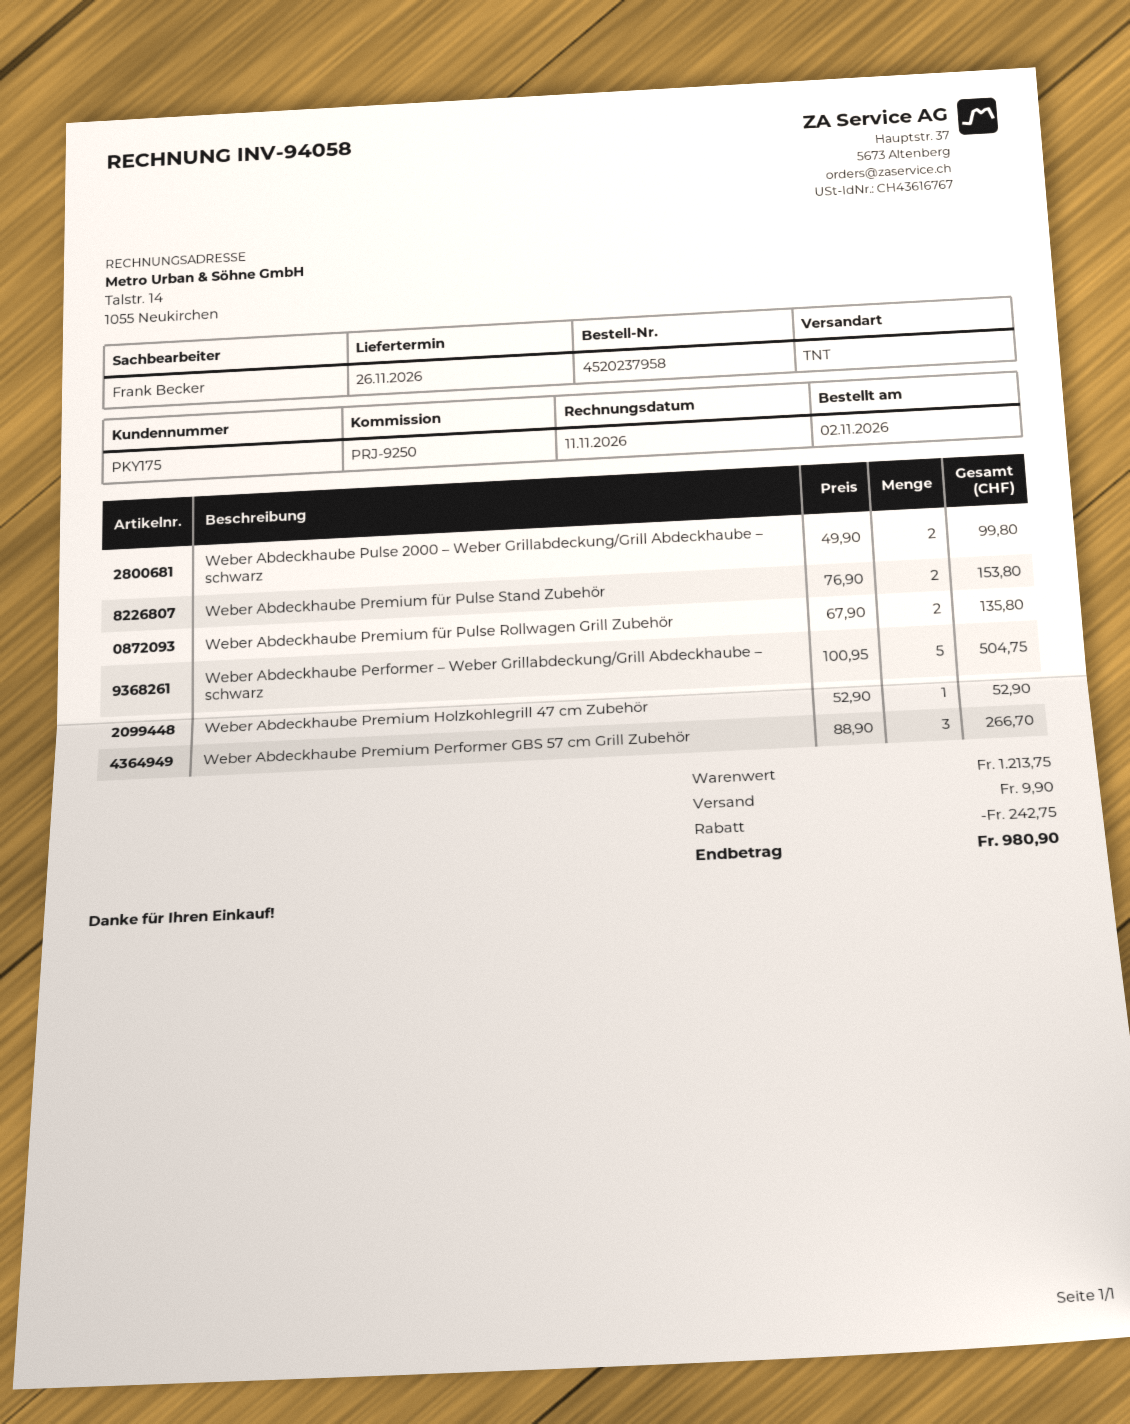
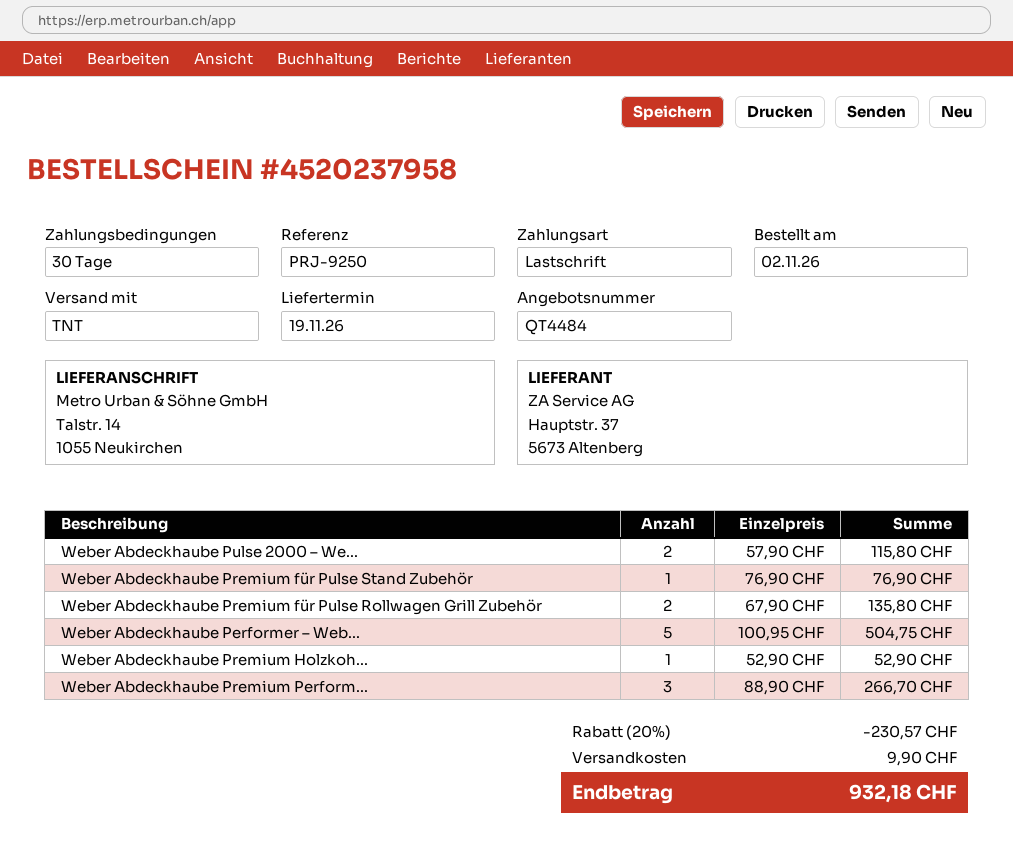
delivery date: 2026-11-26 -> 2026-11-19
Weber Abdeckhaube Pulse 2000 – Weber Grillabdeckung/Grill Abdeckhaube – schwarz: 2 x 49.90 = 99.80 -> 2 x 57.90 = 115.80
Weber Abdeckhaube Premium für Pulse Stand Zubehör: 2 x 76.90 = 153.80 -> 1 x 76.90 = 76.90
discount: 242.75 -> 230.57
total: 980.90 -> 932.18

